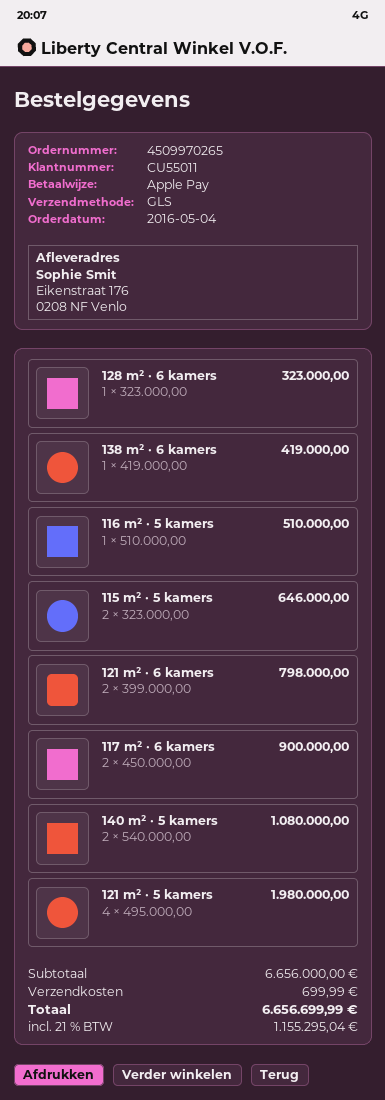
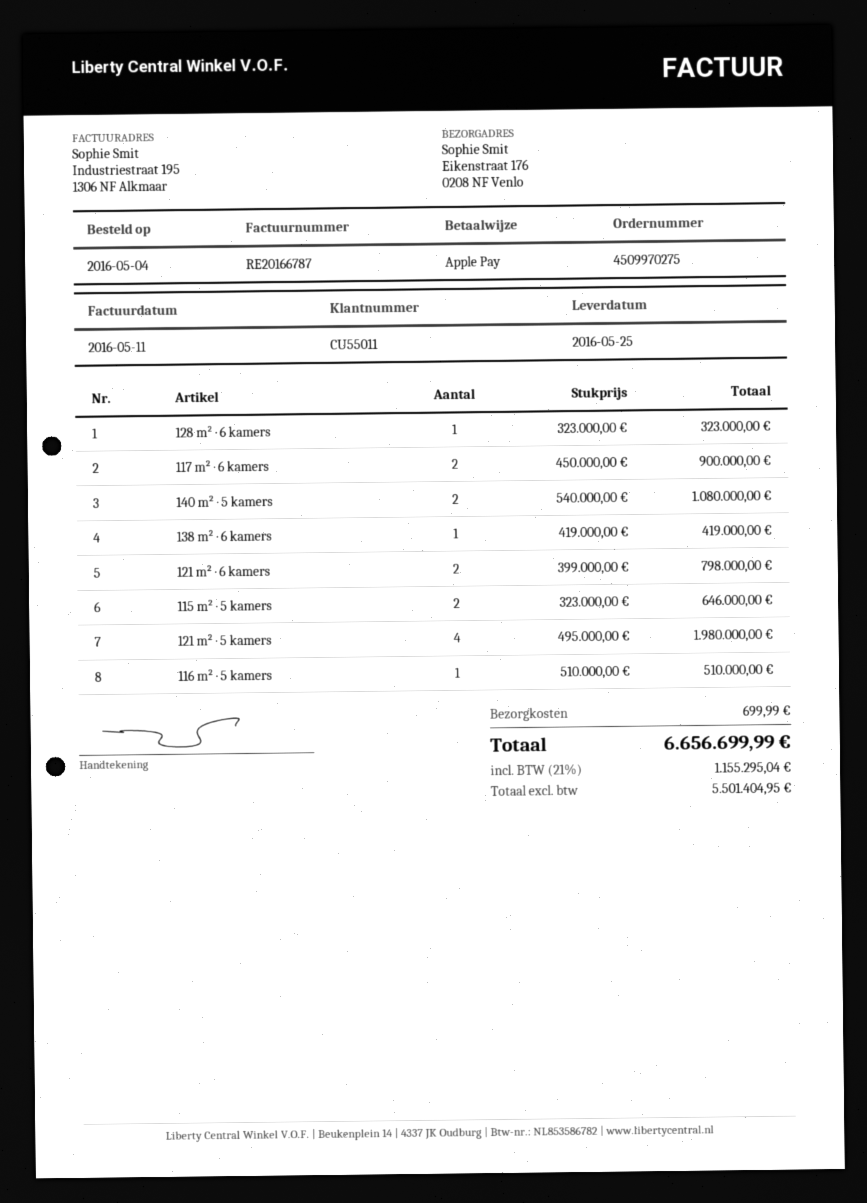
order number: 4509970265 -> 4509970275

